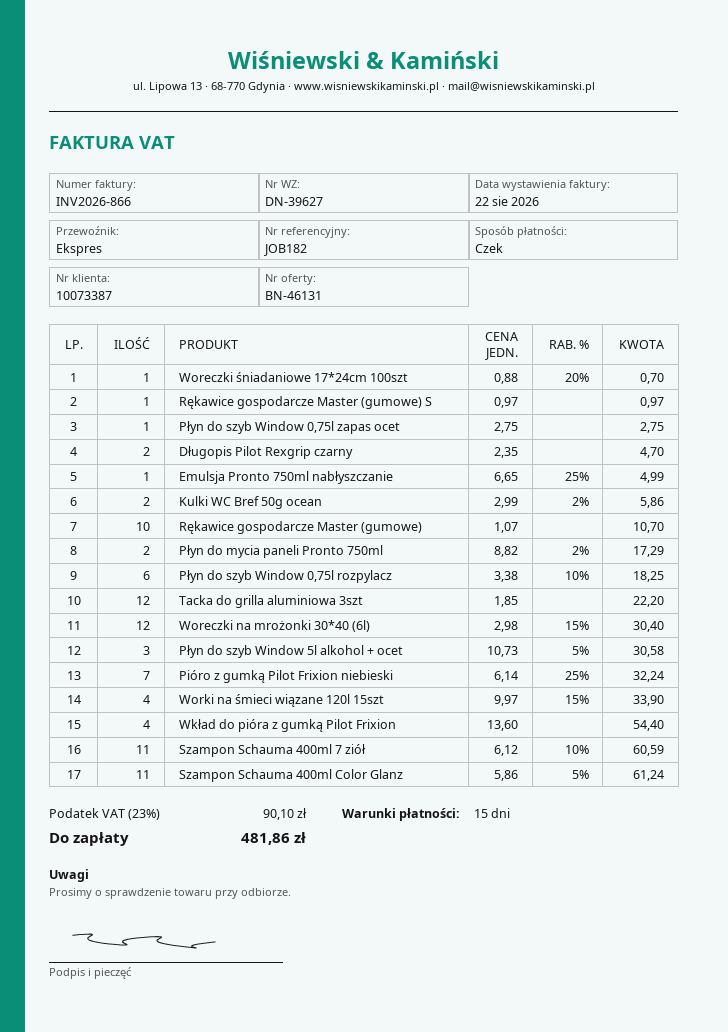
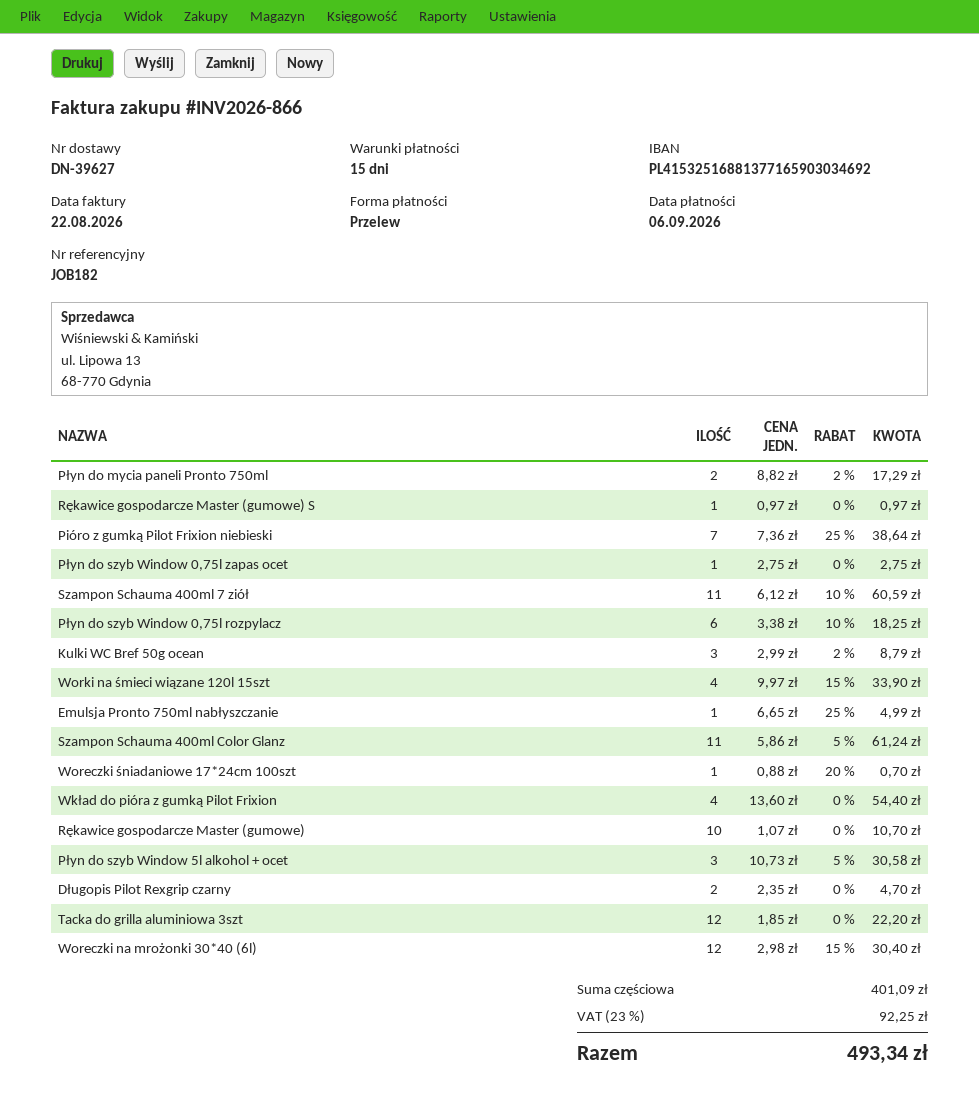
payment method: cheque -> bank transfer
Kulki WC Bref 50g ocean: 2 x 2.99 - 2% = 5.86 -> 3 x 2.99 - 2% = 8.79
Pióro z gumką Pilot Frixion niebieski: 7 x 6.14 - 25% = 32.24 -> 7 x 7.36 - 25% = 38.64
tax: 23% = 90.10 -> 23% = 92.25
total: 481.86 -> 493.34

